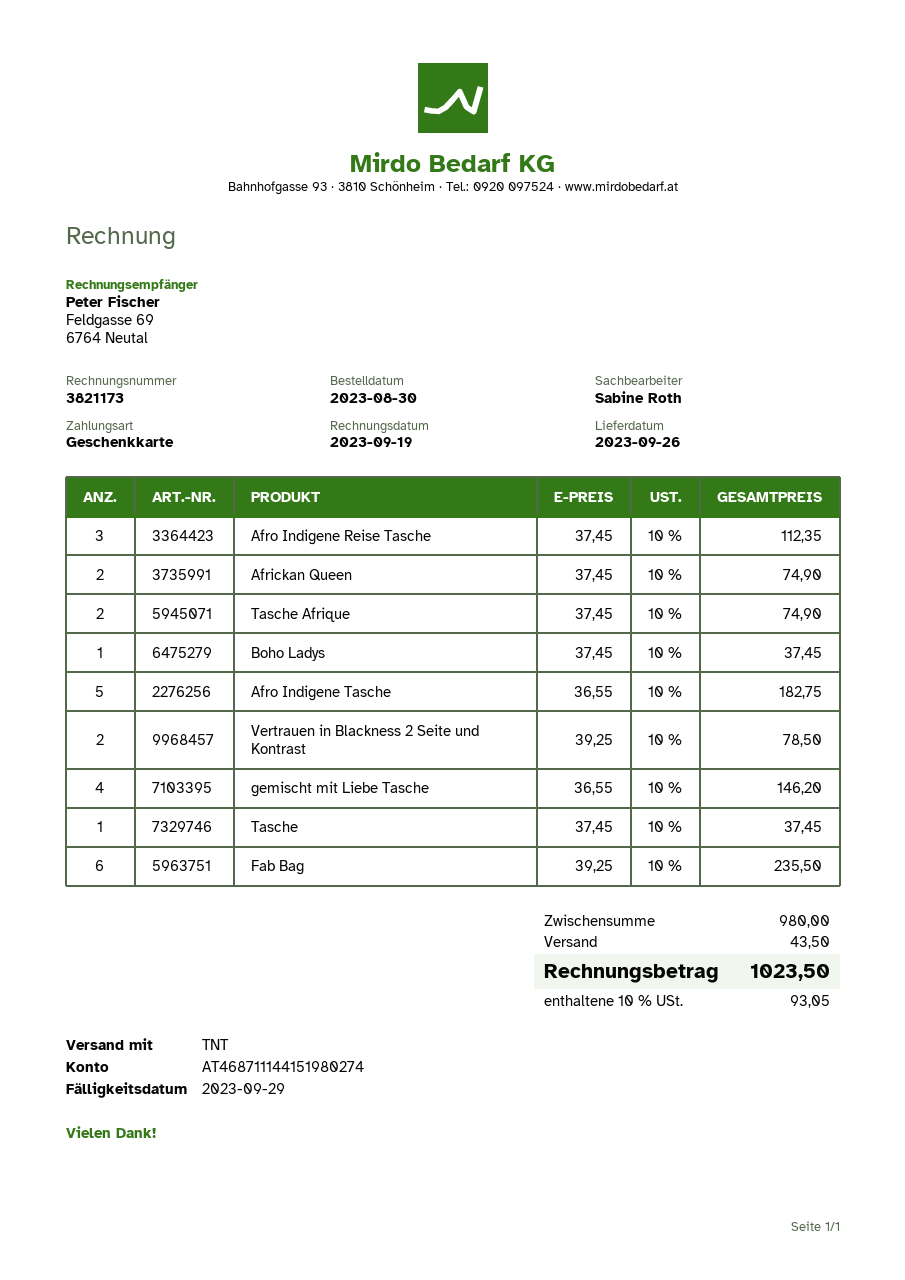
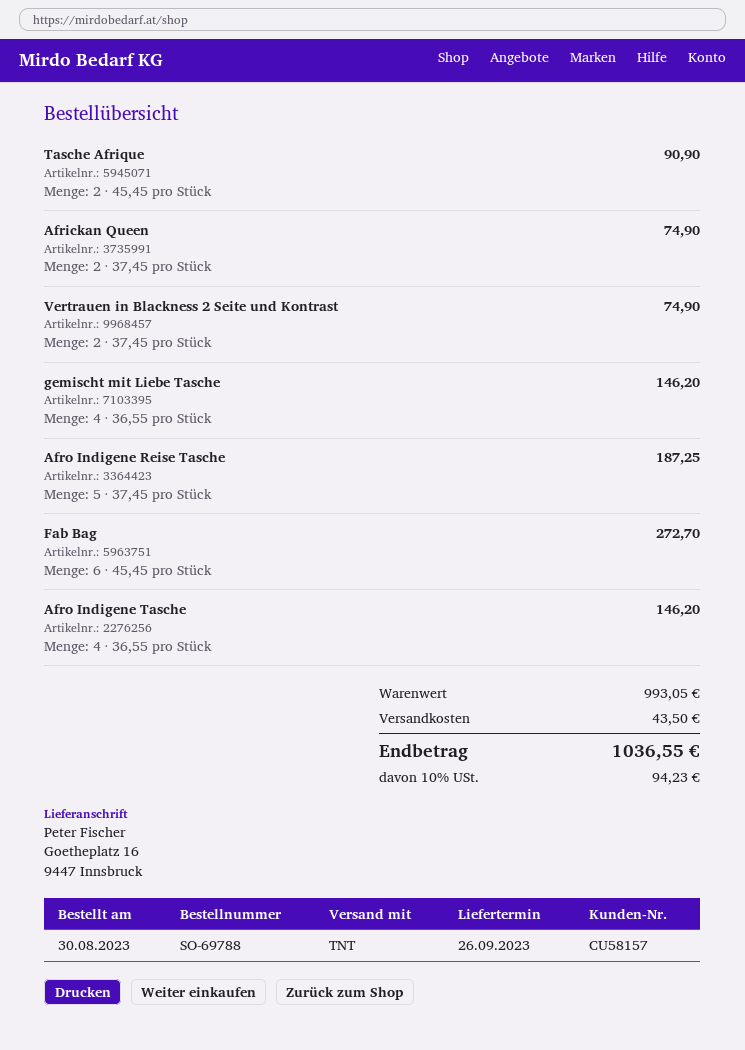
Afro Indigene Reise Tasche: 3 x 37.45 = 112.35 -> 5 x 37.45 = 187.25
Tasche Afrique: 2 x 37.45 = 74.90 -> 2 x 45.45 = 90.90
Boho Ladys: 1 x 37.45 = 37.45 -> none
Afro Indigene Tasche: 5 x 36.55 = 182.75 -> 4 x 36.55 = 146.20
Vertrauen in Blackness 2 Seite und Kontrast: 2 x 39.25 = 78.50 -> 2 x 37.45 = 74.90
Tasche: 1 x 37.45 = 37.45 -> none
Fab Bag: 6 x 39.25 = 235.50 -> 6 x 45.45 = 272.70
subtotal: 980.00 -> 993.05
tax: 10% = 93.05 -> 10% = 94.23
total: 1023.50 -> 1036.55

